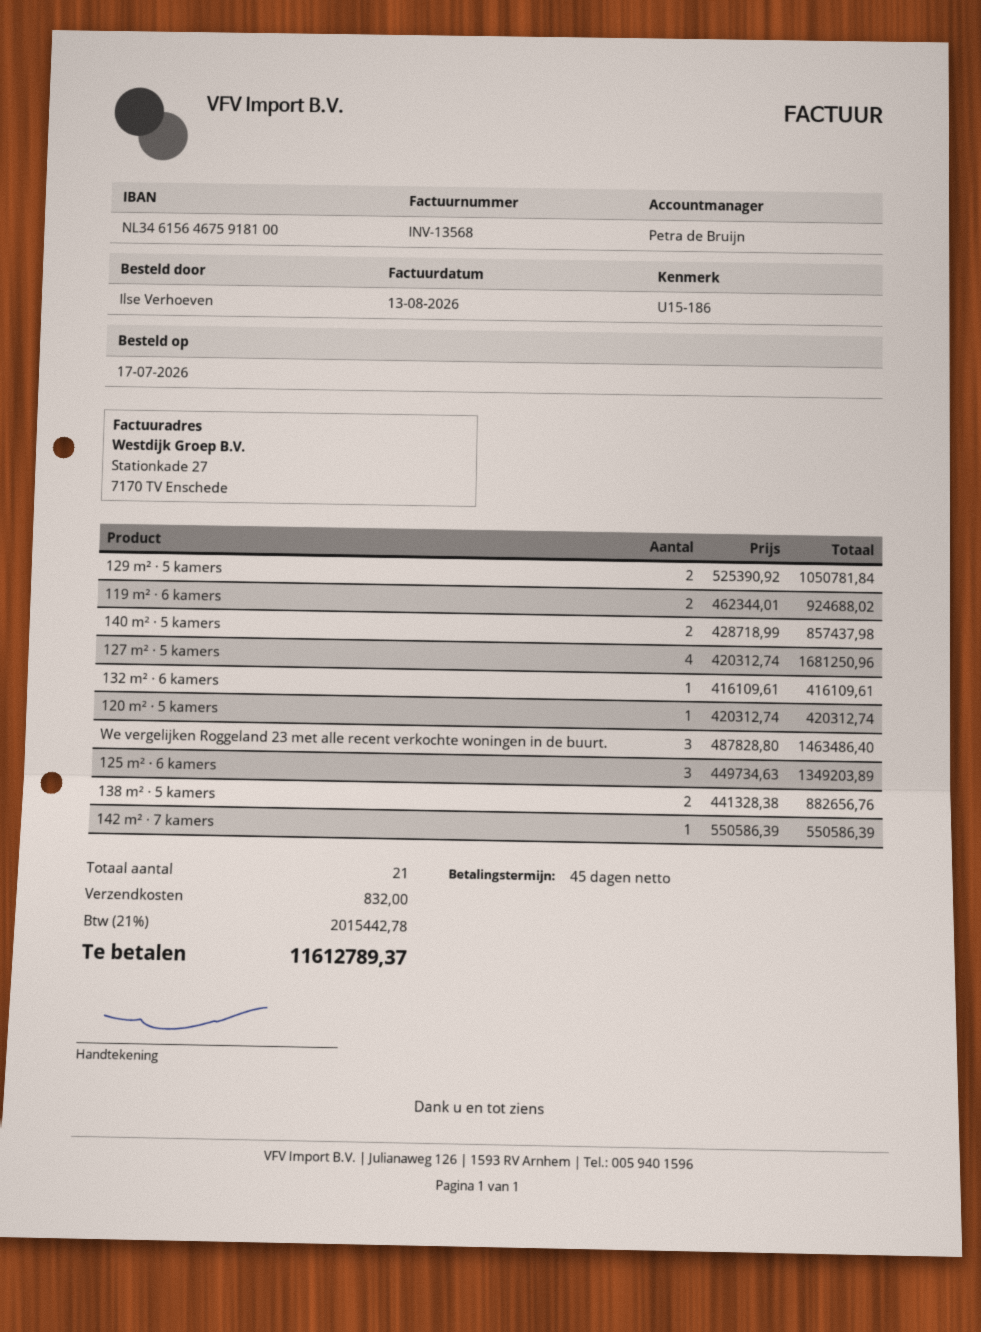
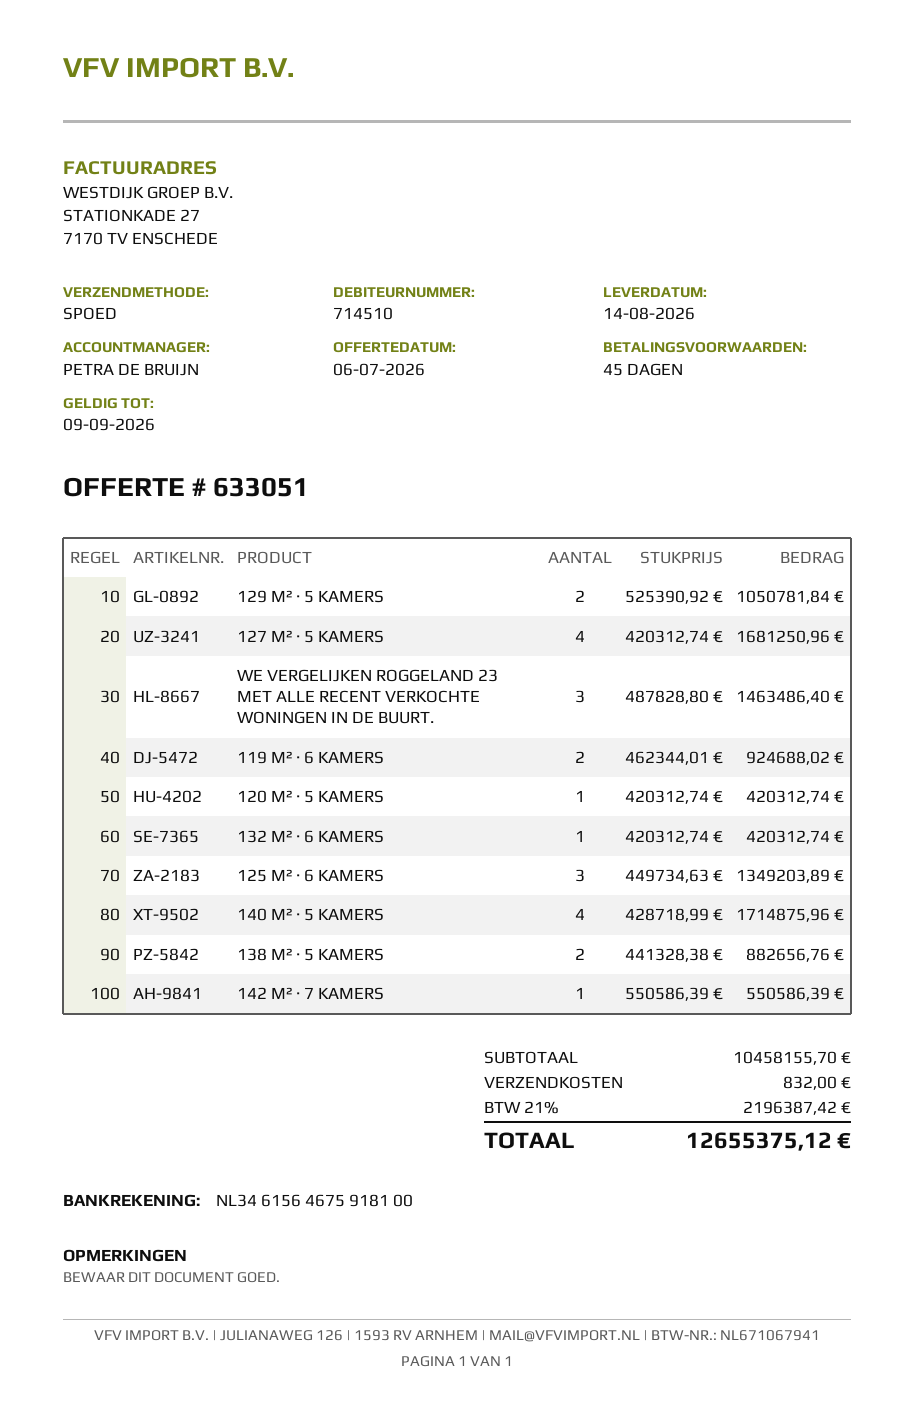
140 m² · 5 kamers: 2 x 428718.99 = 857437.98 -> 4 x 428718.99 = 1714875.96
132 m² · 6 kamers: 1 x 416109.61 = 416109.61 -> 1 x 420312.74 = 420312.74
tax: 21% = 2015442.78 -> 21% = 2196387.42
total: 11612789.37 -> 12655375.12

